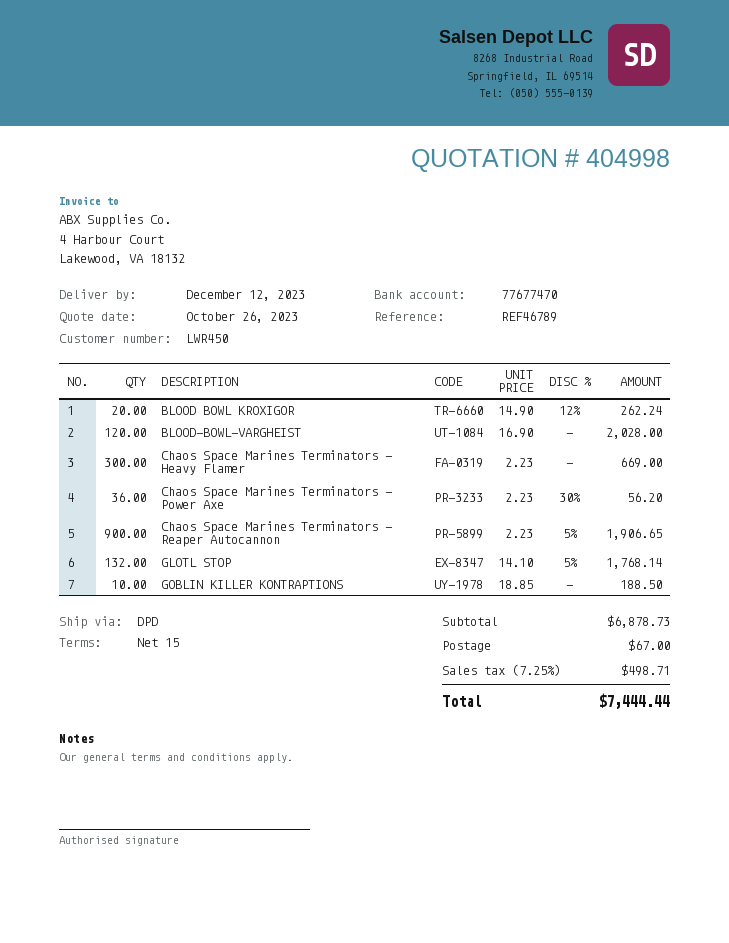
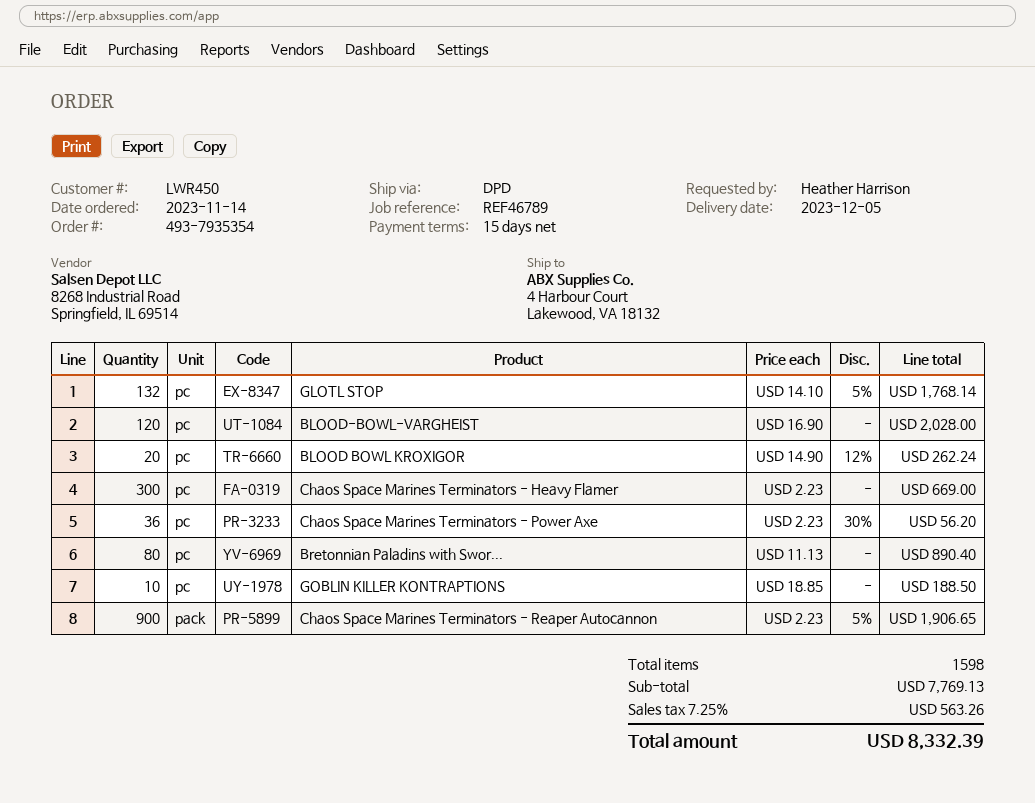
delivery date: 2023-12-12 -> 2023-12-05
Bretonnian Paladins with Swor...: none -> 80 x 11.13 = 890.40
subtotal: 6878.73 -> 7769.13
shipping: 67.00 -> none
tax: 7.25% = 498.71 -> 7.25% = 563.26
total: 7444.44 -> 8332.39

